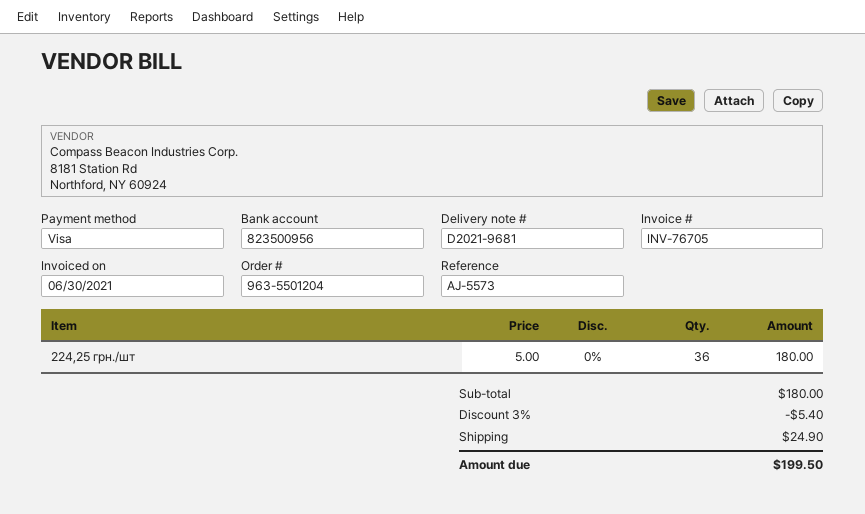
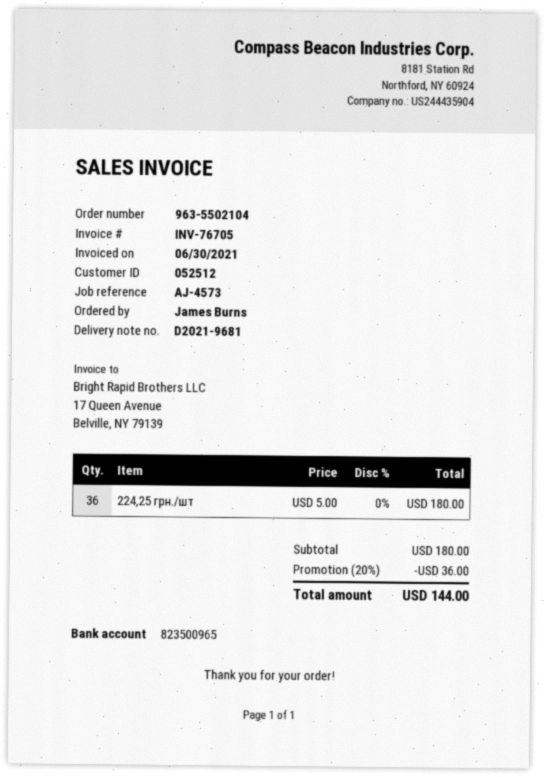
order number: 963-5501204 -> 963-5502104
reference: AJ-5573 -> AJ-4573
bank account: 823500956 -> 823500965
discount: 3% = 5.40 -> 20% = 36.00
shipping: 24.90 -> none
total: 199.50 -> 144.00

